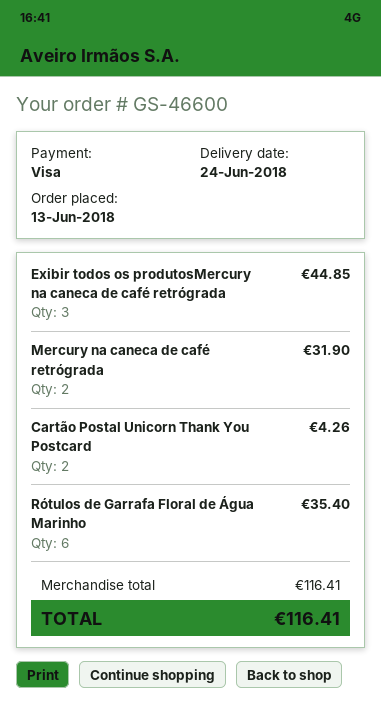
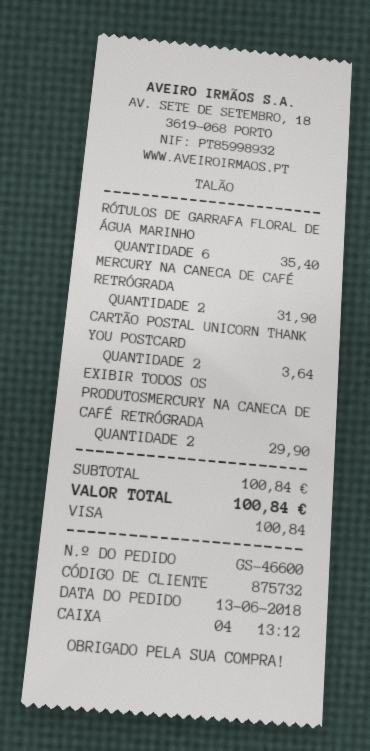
Exibir todos os produtosMercury na caneca de café retrógrada: 3 for 44.85 -> 2 for 29.90
Cartão Postal Unicorn Thank You Postcard: 2 for 4.26 -> 2 for 3.64
subtotal: 116.41 -> 100.84
total: 116.41 -> 100.84

